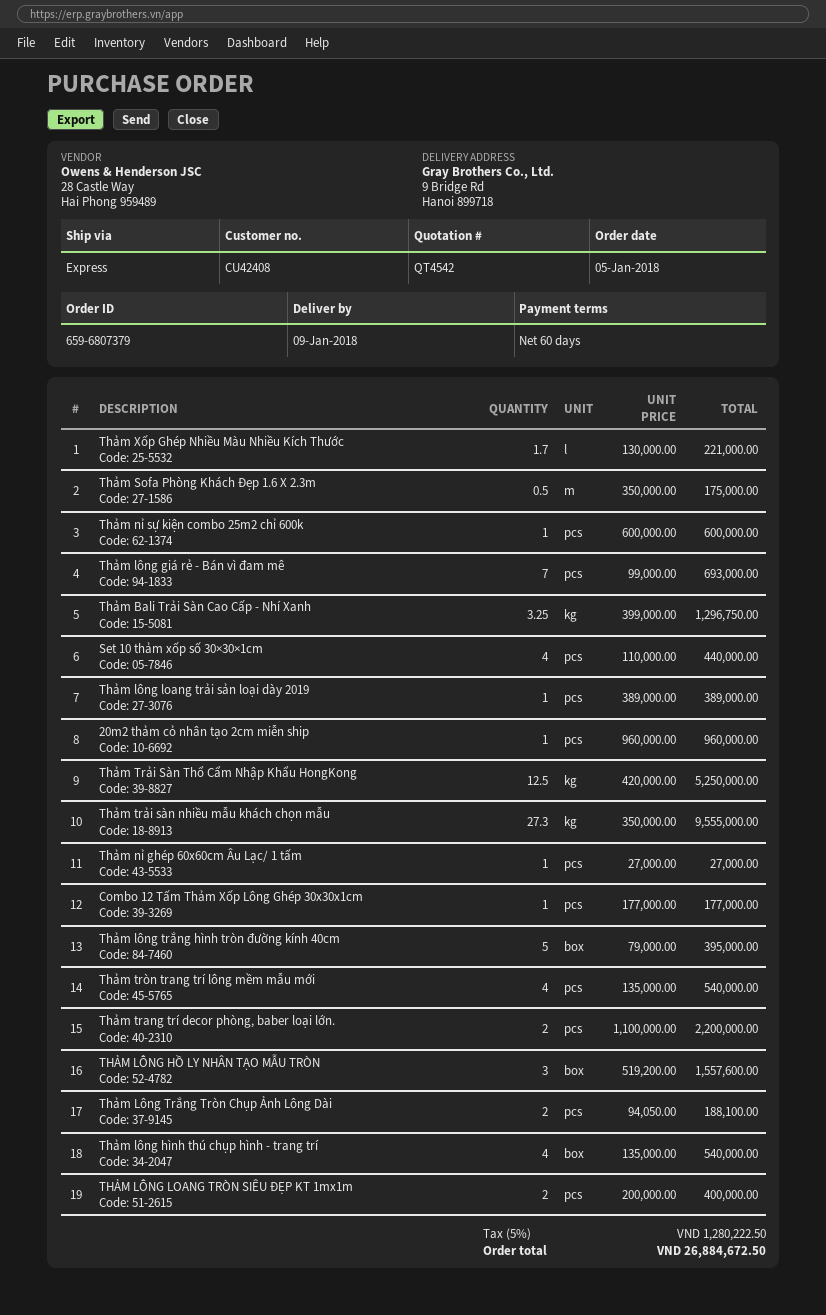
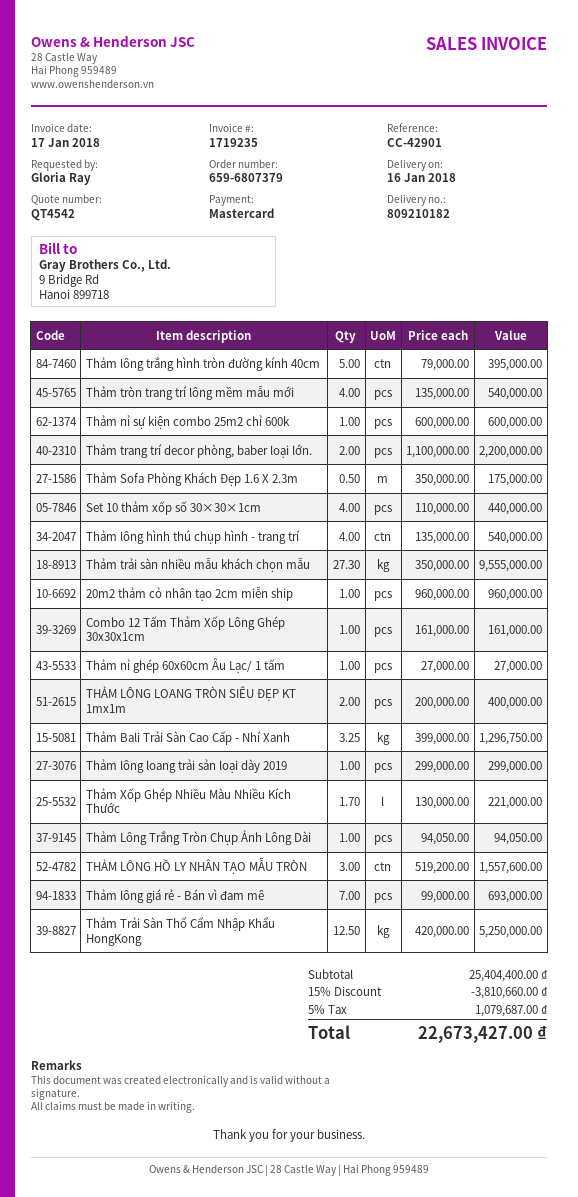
delivery date: 2018-01-09 -> 2018-01-16
Thảm lông loang trải sản loại dày 2019: 1 x 389000.00 = 389000.00 -> 1 x 299000.00 = 299000.00
Combo 12 Tấm Thảm Xốp Lông Ghép 30x30x1cm: 1 x 177000.00 = 177000.00 -> 1 x 161000.00 = 161000.00
Thảm Lông Trắng Tròn Chụp Ảnh Lông Dài: 2 x 94050.00 = 188100.00 -> 1 x 94050.00 = 94050.00
discount: none -> 15% = 3810660.00
tax: 5% = 1280222.50 -> 5% = 1079687.00
total: 26884672.50 -> 22673427.00

